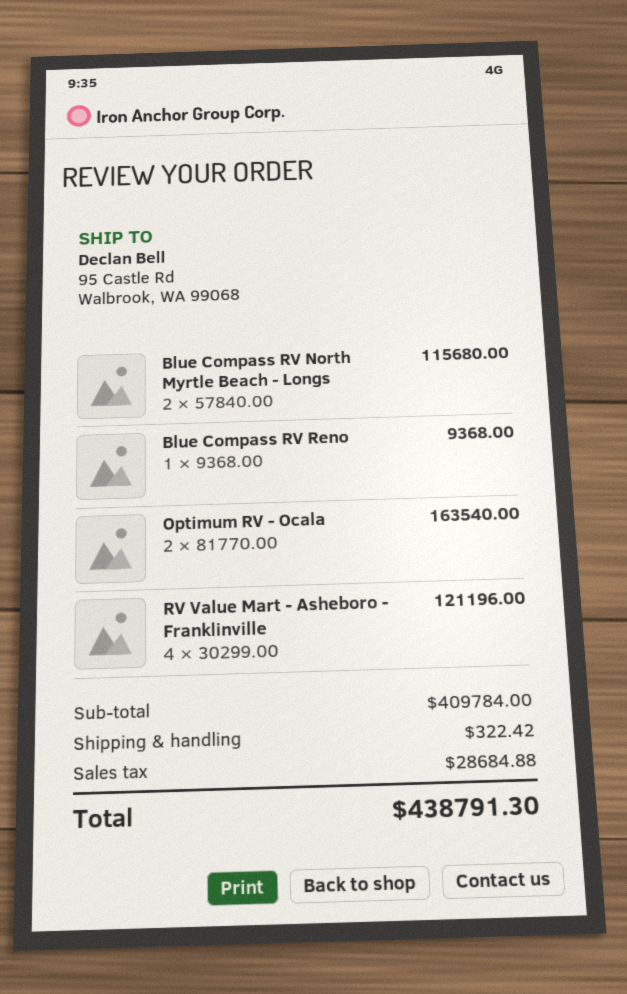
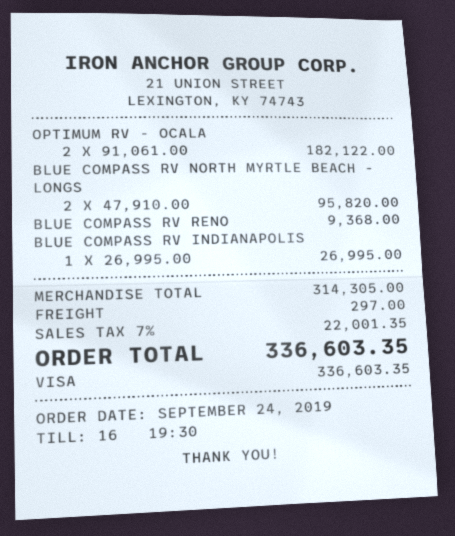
Blue Compass RV North Myrtle Beach - Longs: 2 x 57840.00 = 115680.00 -> 2 x 47910.00 = 95820.00
Optimum RV - Ocala: 2 x 81770.00 = 163540.00 -> 2 x 91061.00 = 182122.00
RV Value Mart - Asheboro - Franklinville: 4 x 30299.00 = 121196.00 -> none
BLUE COMPASS RV INDIANAPOLIS: none -> 1 x 26995.00 = 26995.00
subtotal: 409784.00 -> 314305.00
shipping: 322.42 -> 297.00
tax: 28684.88 -> 22001.35
total: 438791.30 -> 336603.35

